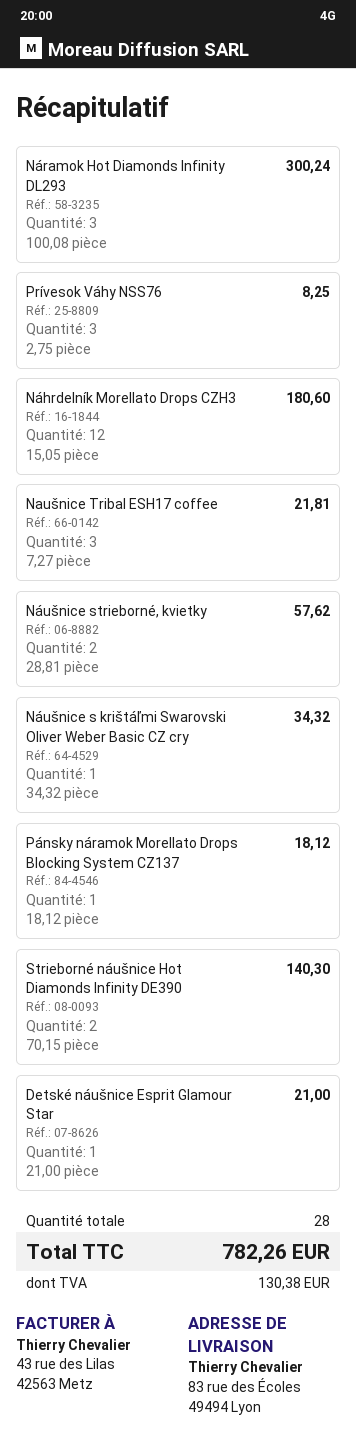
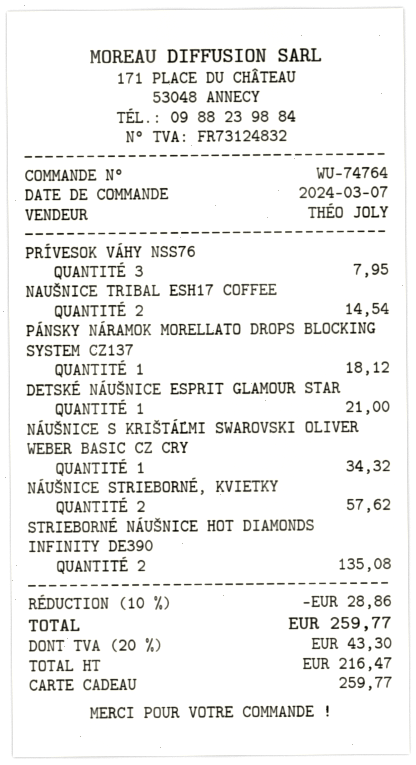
Náramok Hot Diamonds Infinity DL293: 3 for 300.24 -> none
Prívesok Váhy NSS76: 3 for 8.25 -> 3 for 7.95
Náhrdelník Morellato Drops CZH3: 12 for 180.60 -> none
Naušnice Tribal ESH17 coffee: 3 for 21.81 -> 2 for 14.54
Strieborné náušnice Hot Diamonds Infinity DE390: 2 for 140.30 -> 2 for 135.08
discount: none -> 10% = 28.86
tax: 130.38 -> 43.30
total: 782.26 -> 259.77

